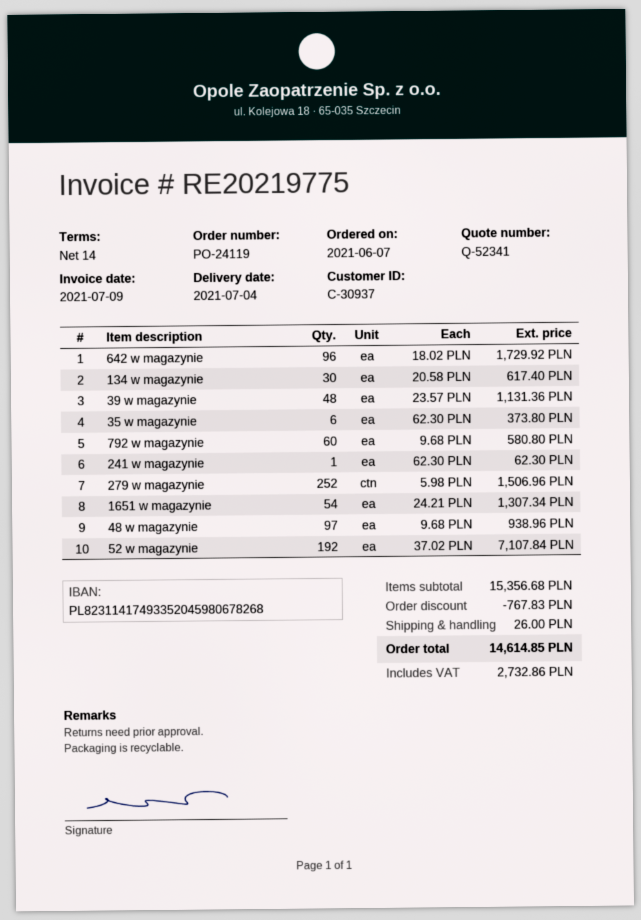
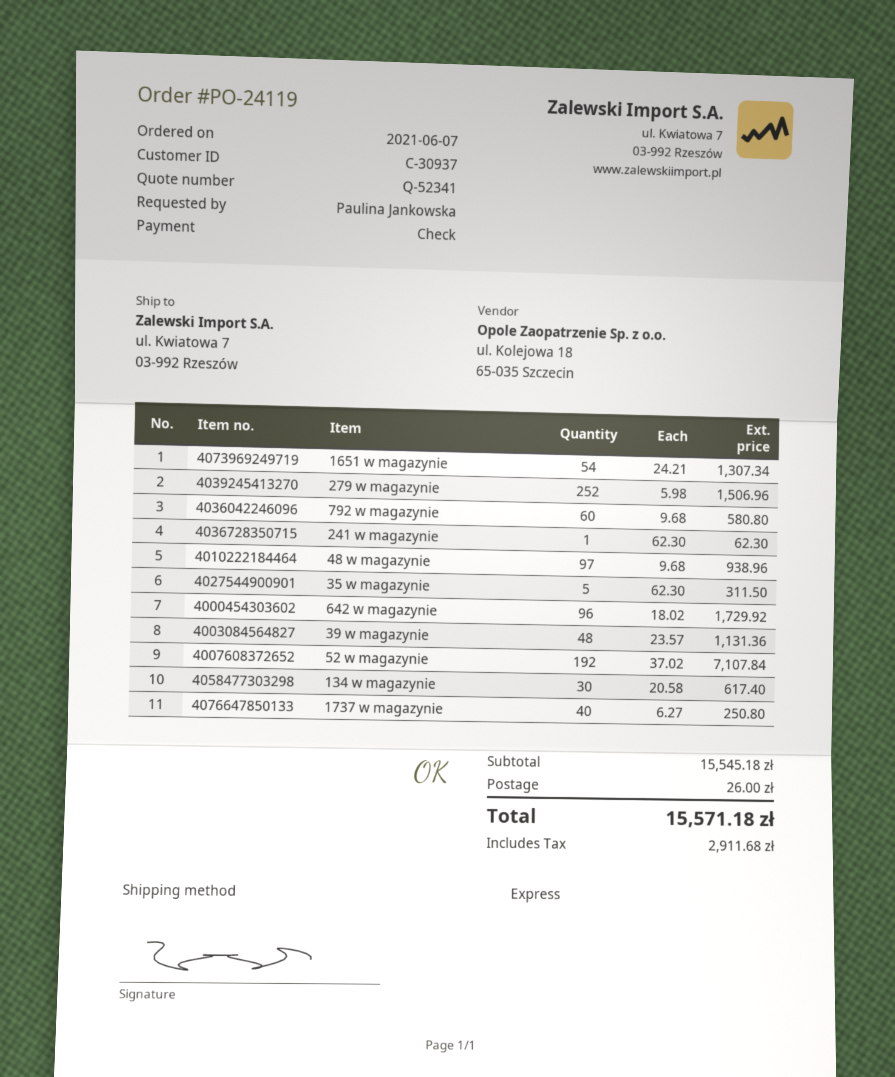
35 w magazynie: 6 x 62.30 = 373.80 -> 5 x 62.30 = 311.50
1737 w magazynie: none -> 40 x 6.27 = 250.80
subtotal: 15356.68 -> 15545.18
discount: 767.83 -> none
tax: 2732.86 -> 2911.68
total: 14614.85 -> 15571.18

